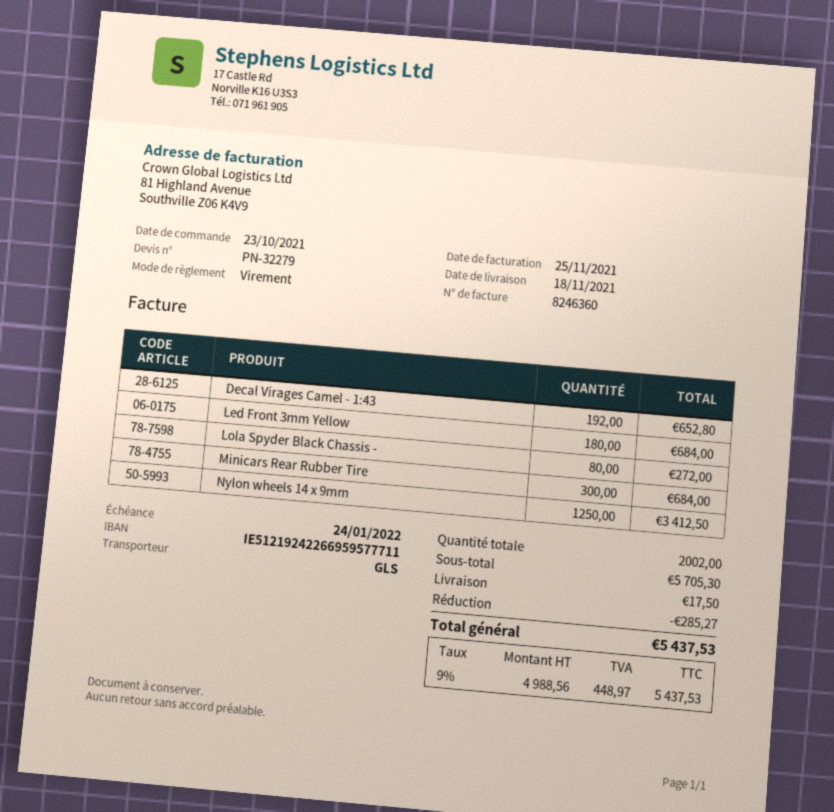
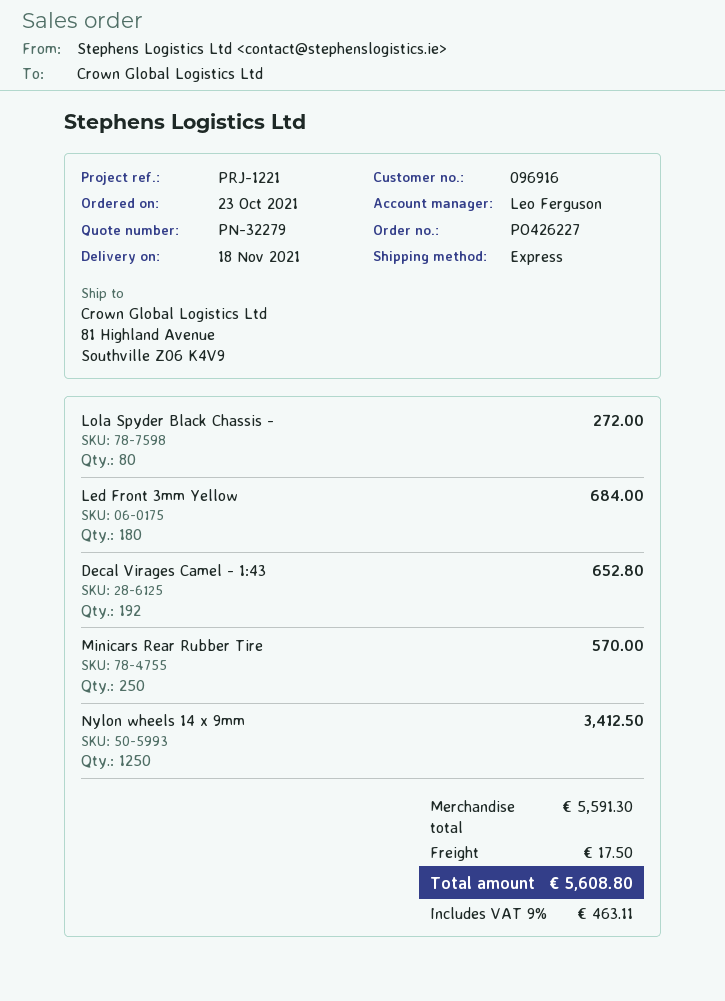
shipping method: GLS -> express
Minicars Rear Rubber Tire: 300 for 684.00 -> 250 for 570.00
subtotal: 5705.30 -> 5591.30
discount: 285.27 -> none
tax: 9% = 448.97 -> 9% = 463.11
total: 5437.53 -> 5608.80

